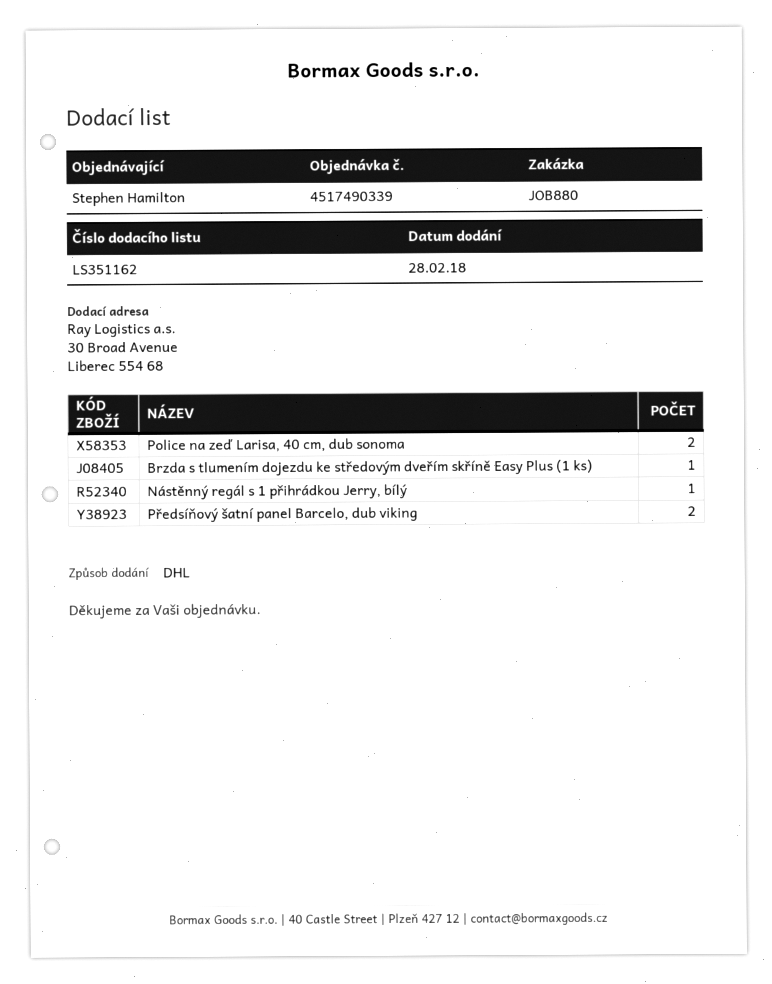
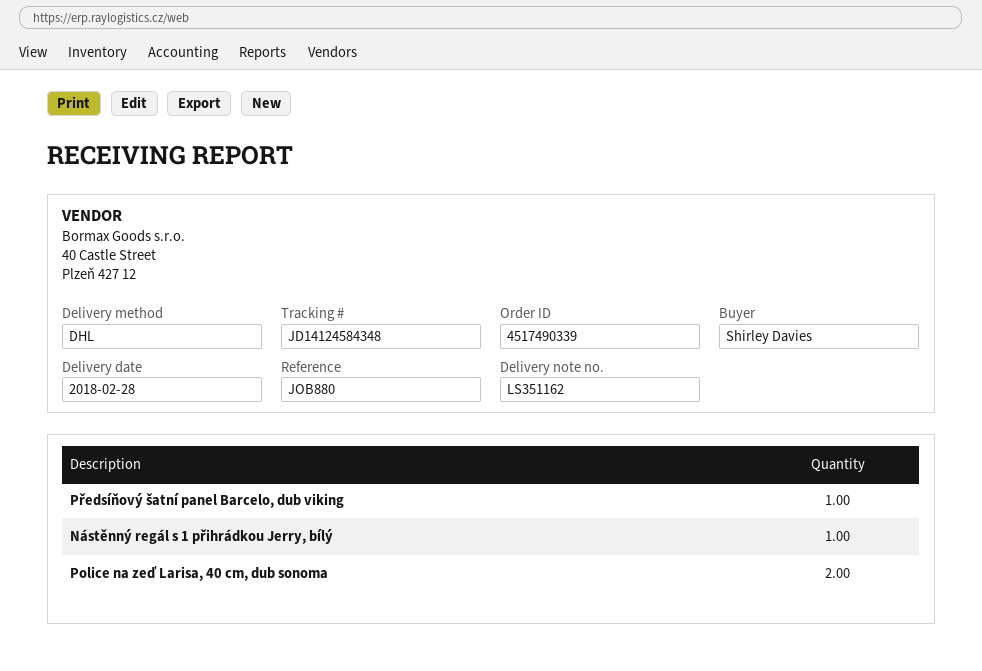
ordered by: Stephen Hamilton -> Shirley Davies
Brzda s tlumením dojezdu ke středovým dveřím skříně Easy Plus (1 ks): 1 -> none
Předsíňový šatní panel Barcelo, dub viking: 2 -> 1

